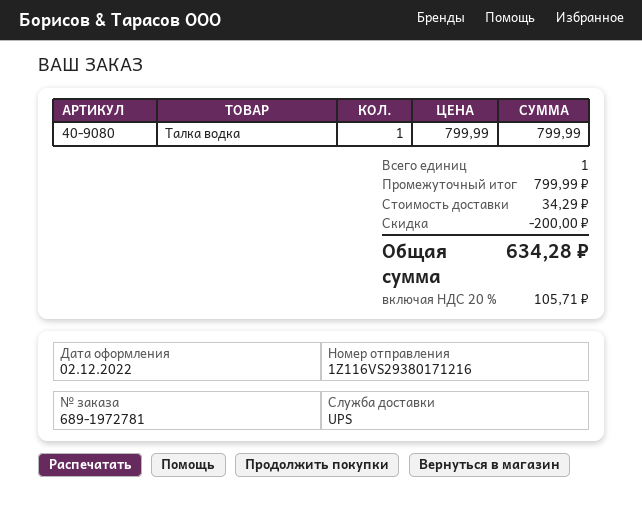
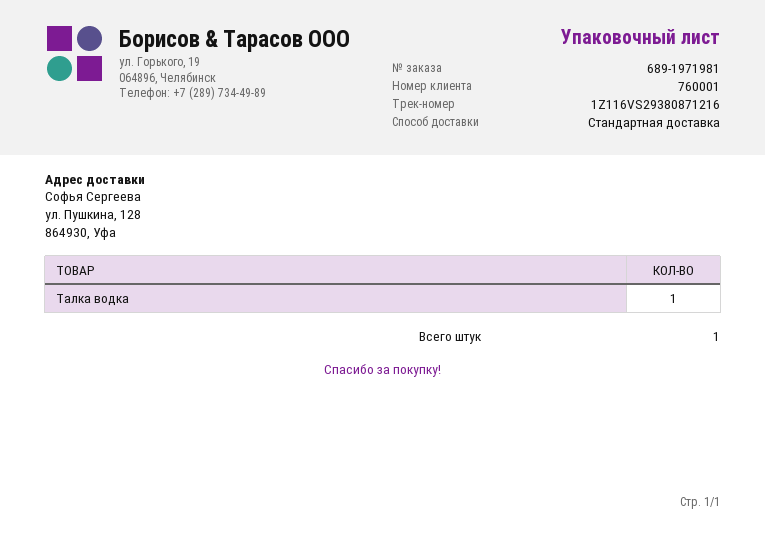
order number: 689-1972781 -> 689-1971981
shipping method: UPS -> standard
tracking number: 1Z116VS29380171216 -> 1Z116VS29380871216

